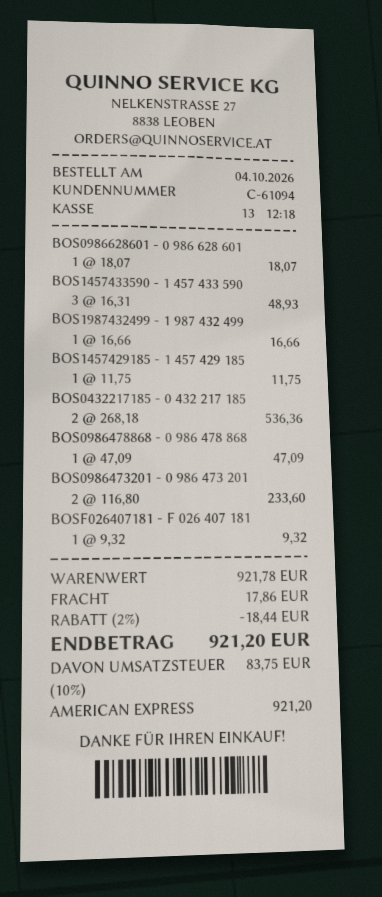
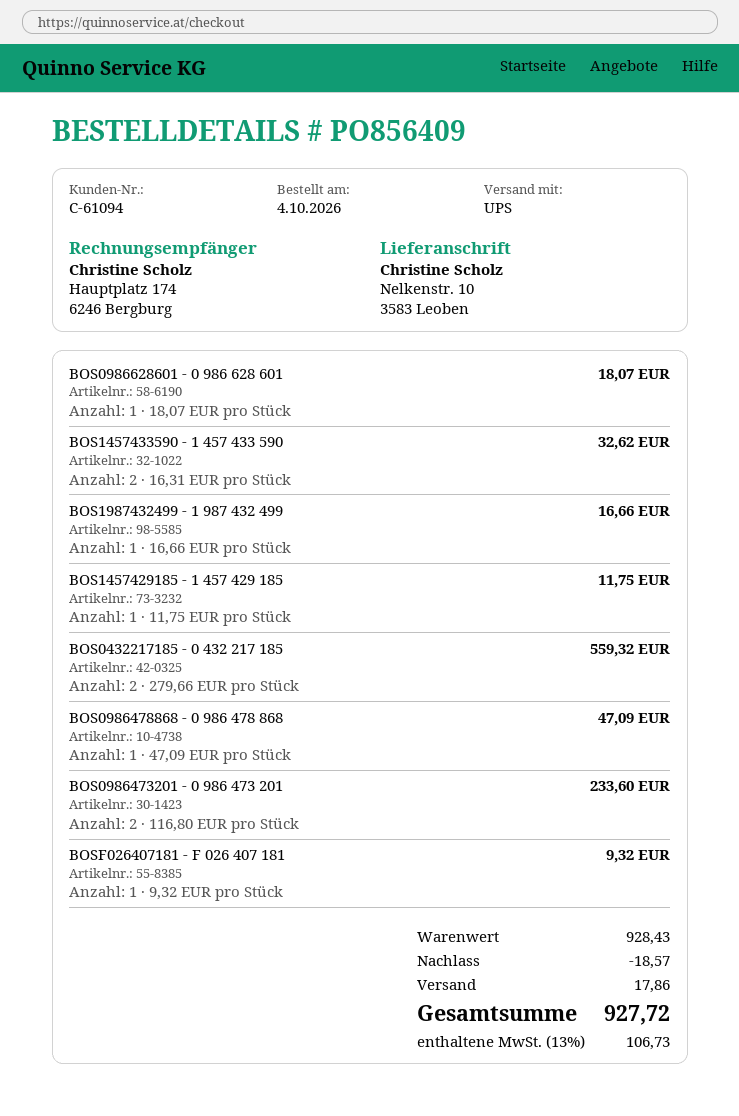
BOS1457433590 - 1 457 433 590: 3 x 16.31 = 48.93 -> 2 x 16.31 = 32.62
BOS0432217185 - 0 432 217 185: 2 x 268.18 = 536.36 -> 2 x 279.66 = 559.32
subtotal: 921.78 -> 928.43
discount: 18.44 -> 18.57
tax: 10% = 83.75 -> 13% = 106.73
total: 921.20 -> 927.72

